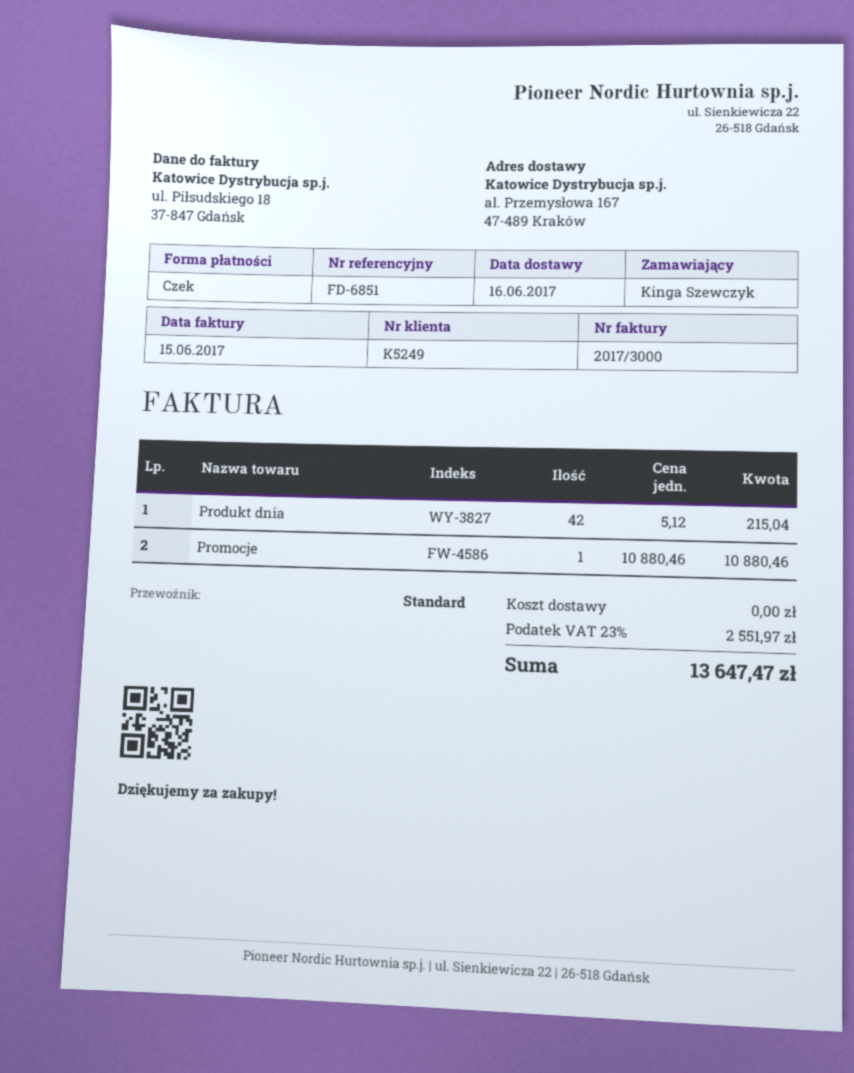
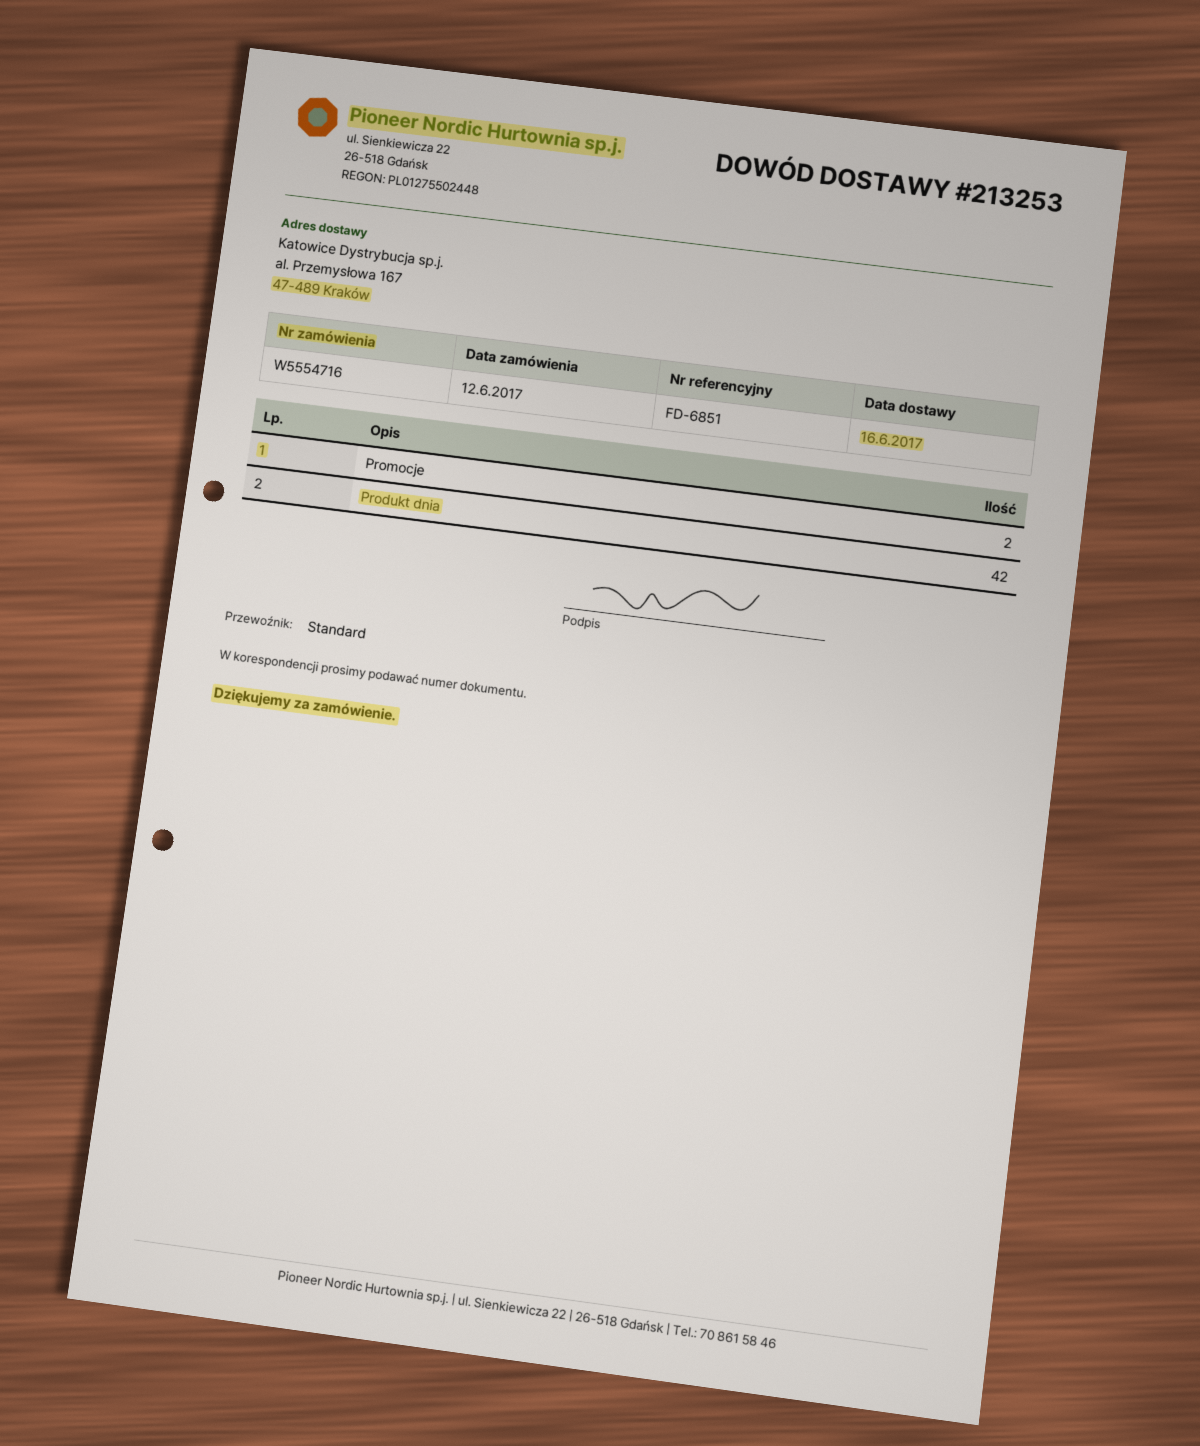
Promocje: 1 -> 2

